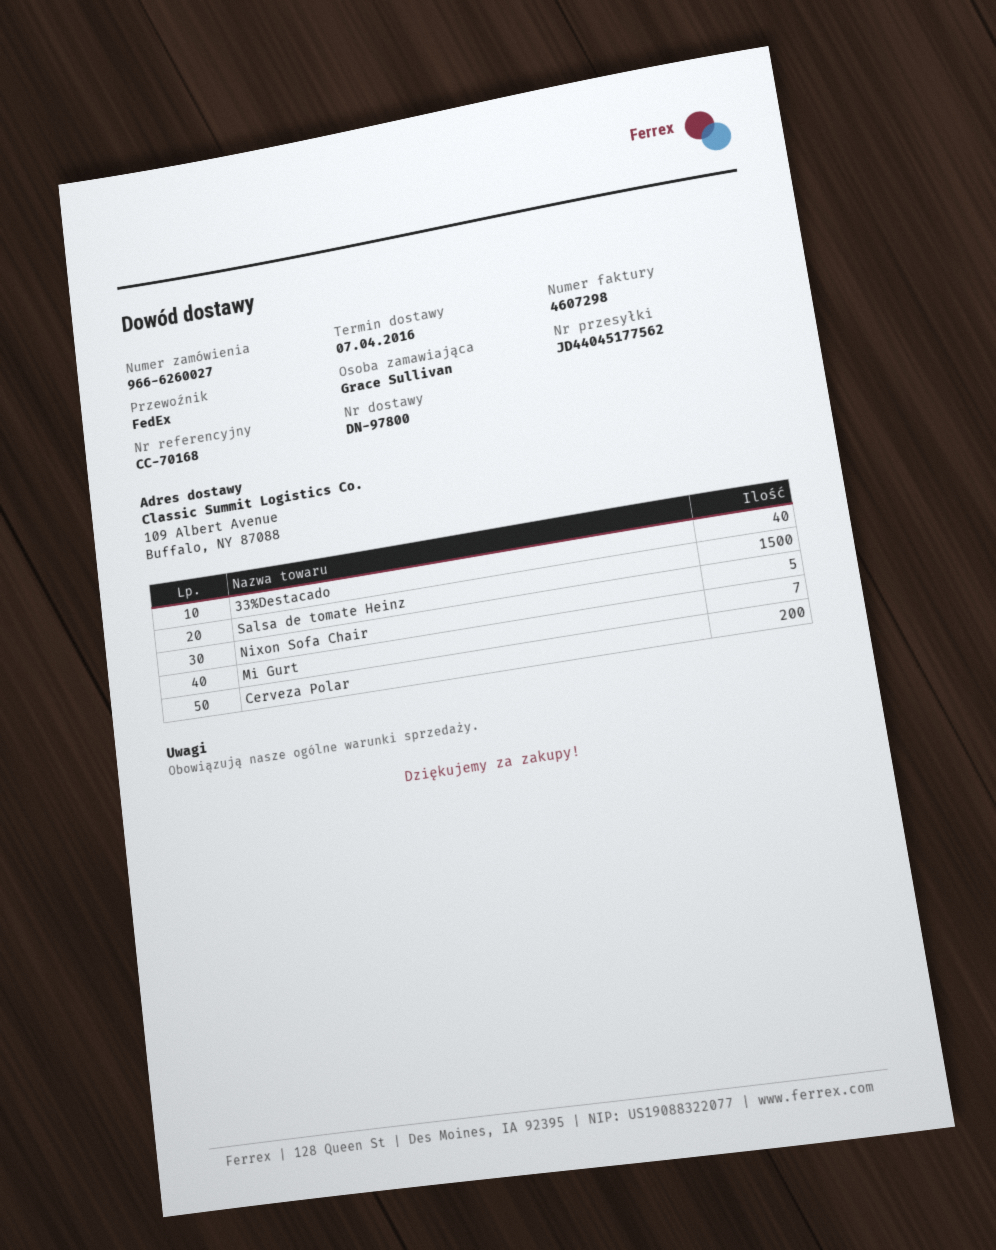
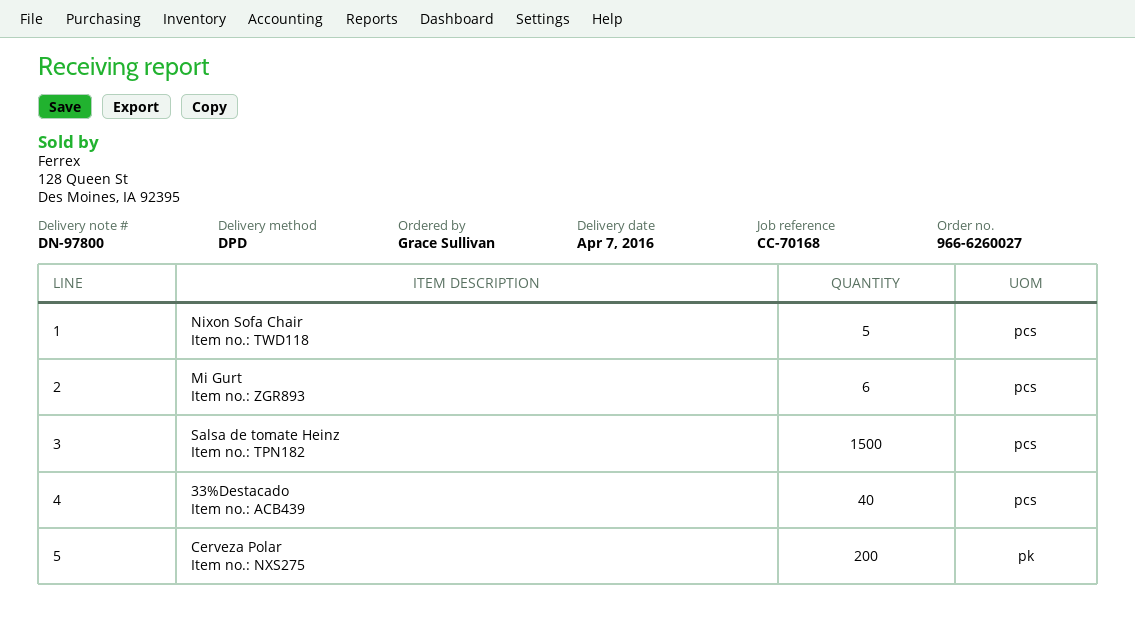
shipping method: FedEx -> DPD
Mi Gurt: 7 -> 6

